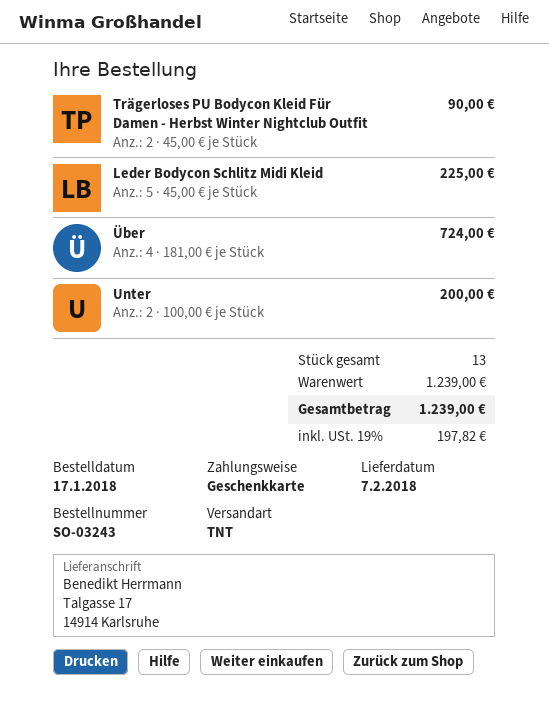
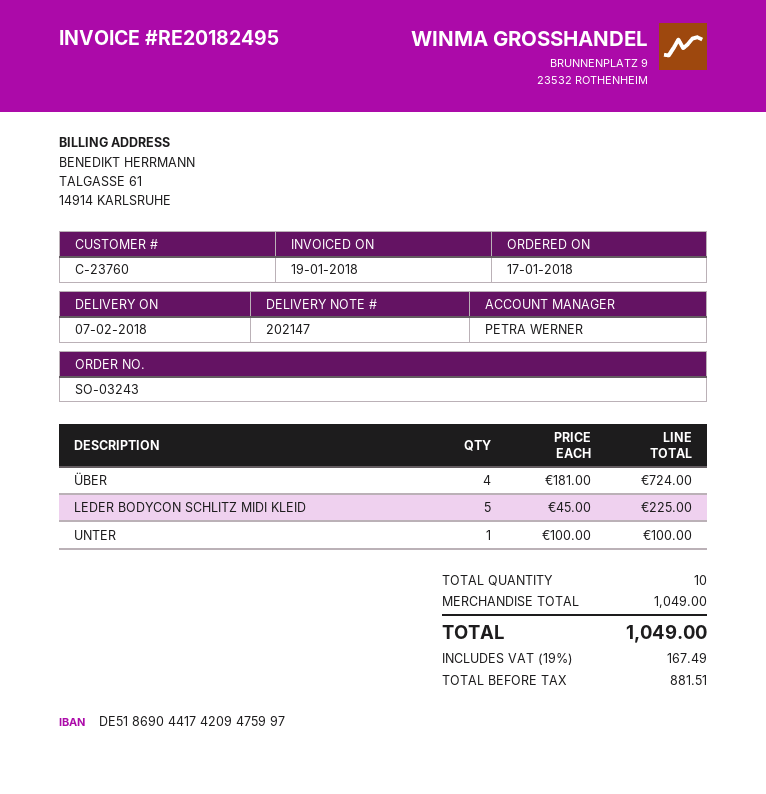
Trägerloses PU Bodycon Kleid Für Damen - Herbst Winter Nightclub Outfit: 2 x 45.00 = 90.00 -> none
Unter: 2 x 100.00 = 200.00 -> 1 x 100.00 = 100.00
total quantity: 13 -> 10
subtotal: 1239.00 -> 1049.00
tax: 19% = 197.82 -> 19% = 167.49
total: 1239.00 -> 1049.00

